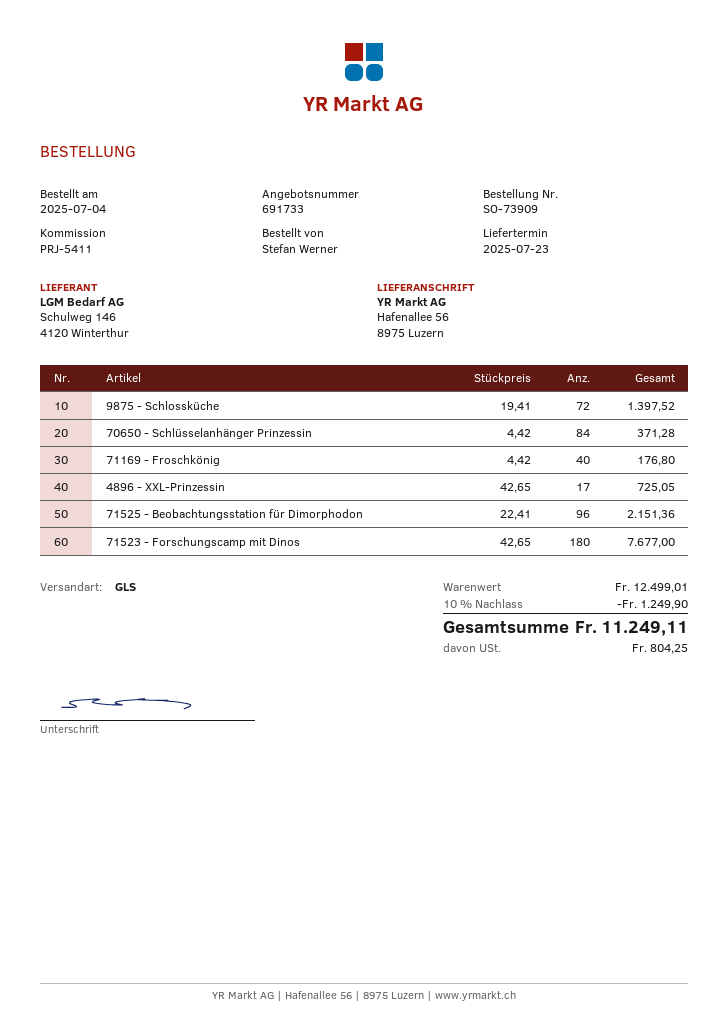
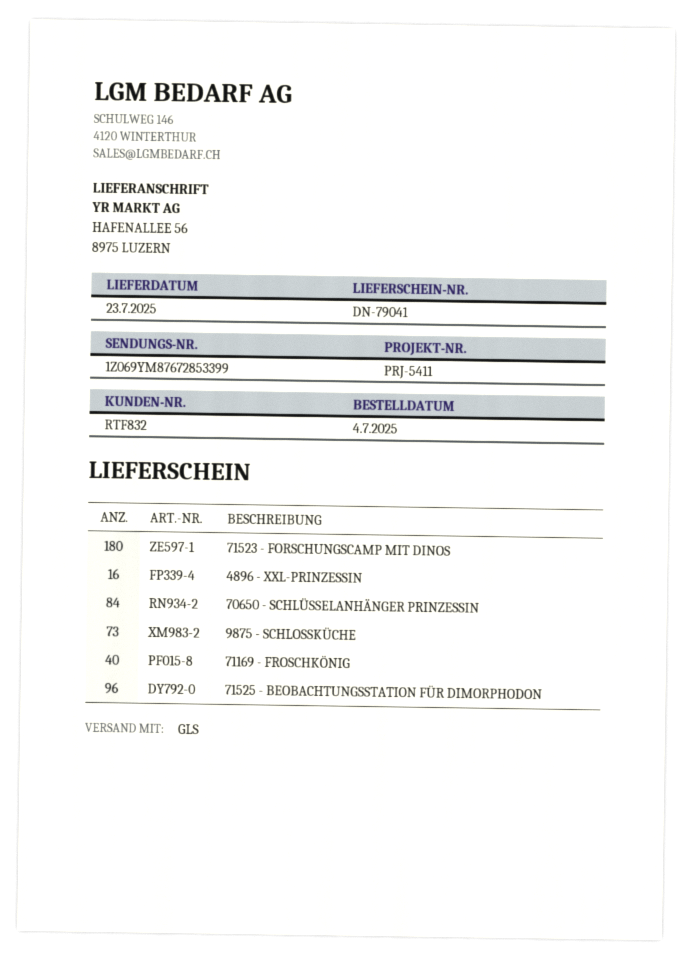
9875 - Schlossküche: 72 -> 73
4896 - XXL-Prinzessin: 17 -> 16

